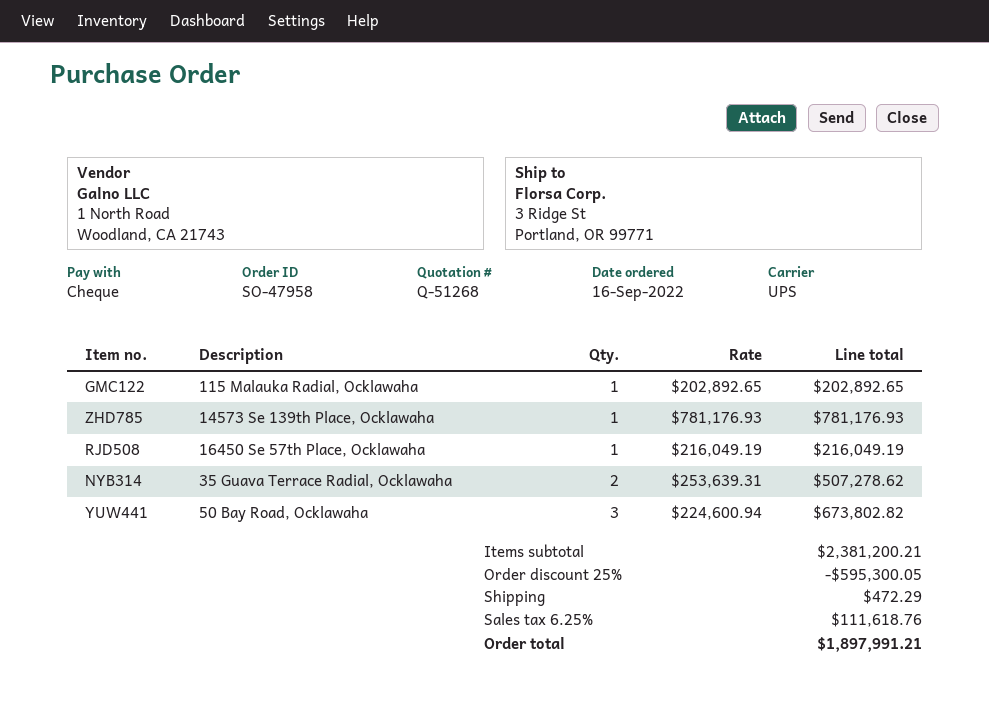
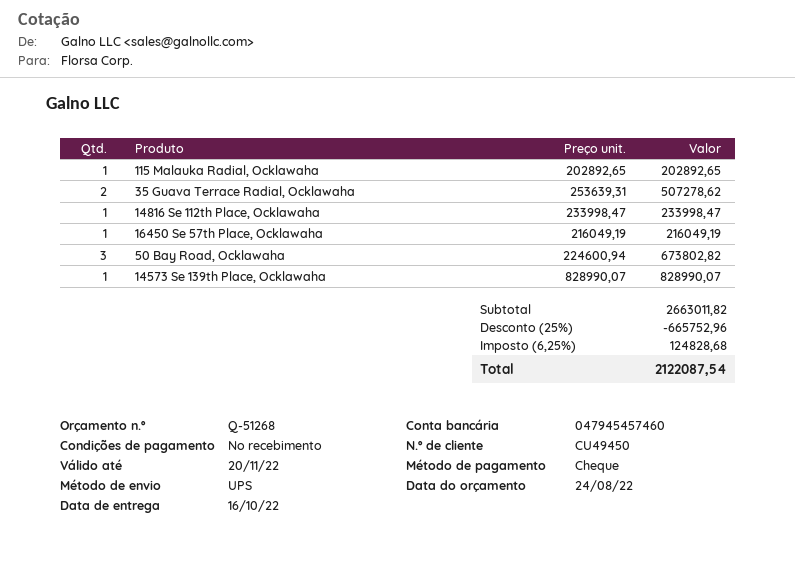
14573 Se 139th Place, Ocklawaha: 1 x 781176.93 = 781176.93 -> 1 x 828990.07 = 828990.07
14816 Se 112th Place, Ocklawaha: none -> 1 x 233998.47 = 233998.47
subtotal: 2381200.21 -> 2663011.82
discount: 25% = 595300.05 -> 25% = 665752.96
shipping: 472.29 -> none
tax: 6.25% = 111618.76 -> 6.25% = 124828.68
total: 1897991.21 -> 2122087.54

